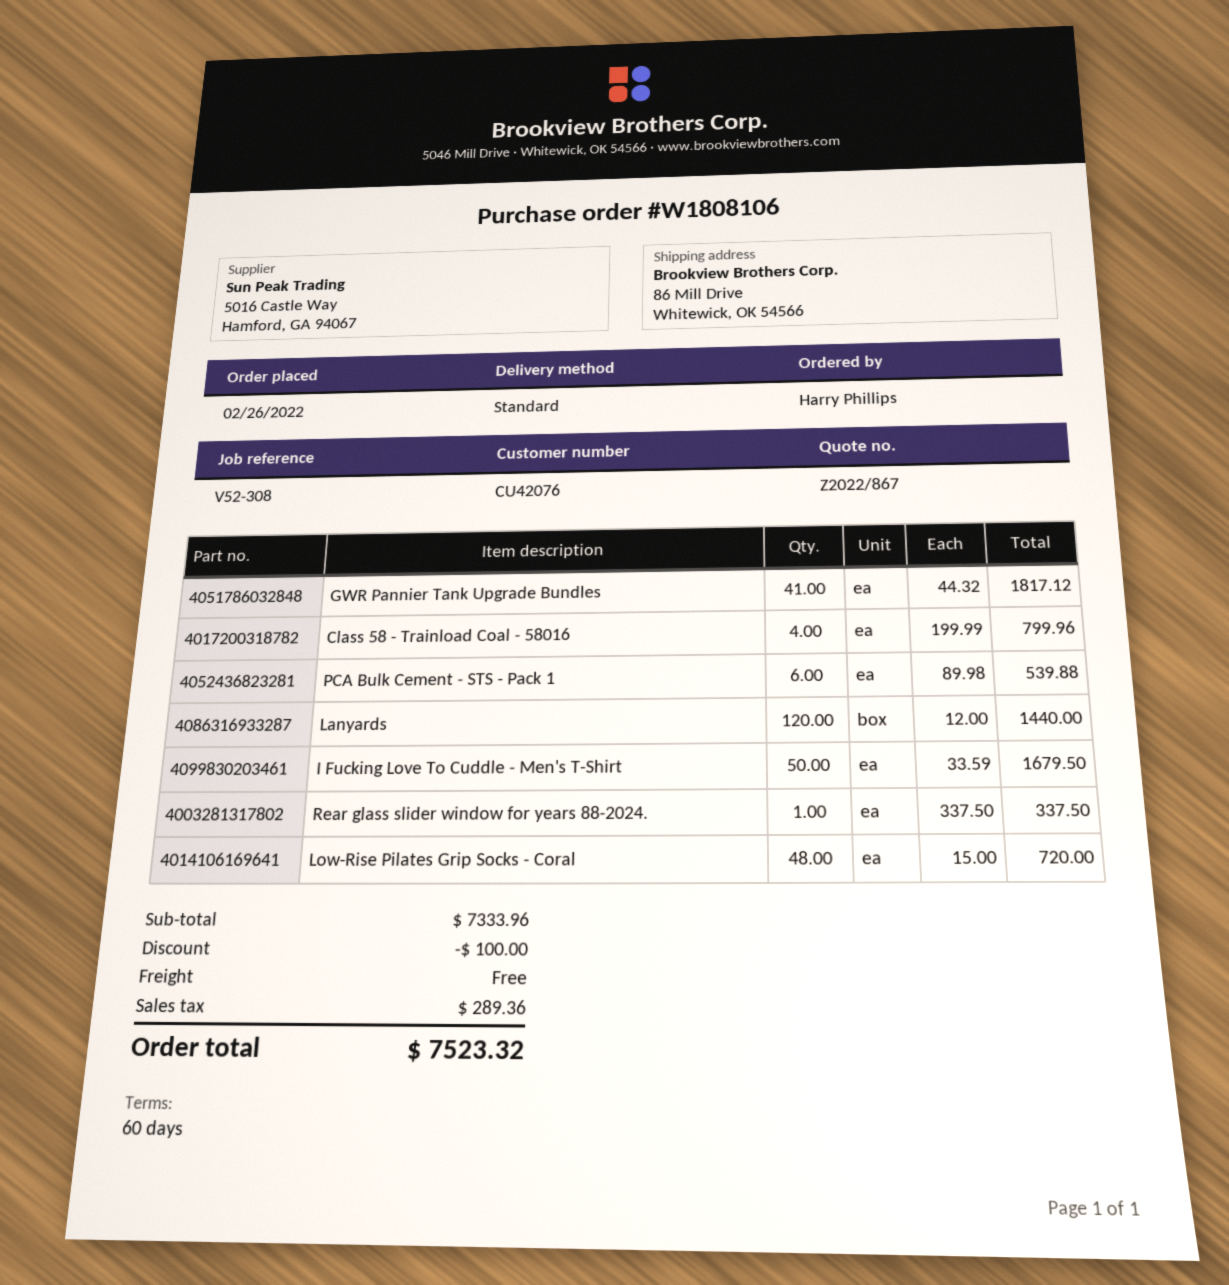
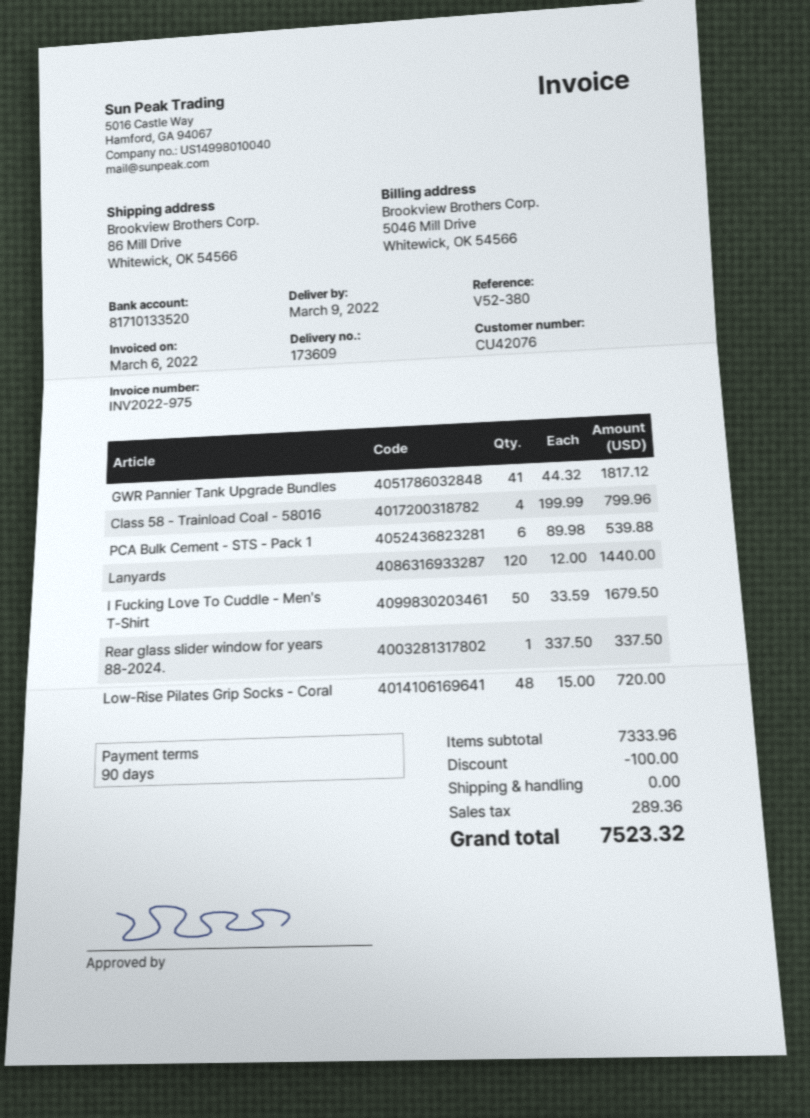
payment terms: 60 days -> 90 days
reference: V52-308 -> V52-380

